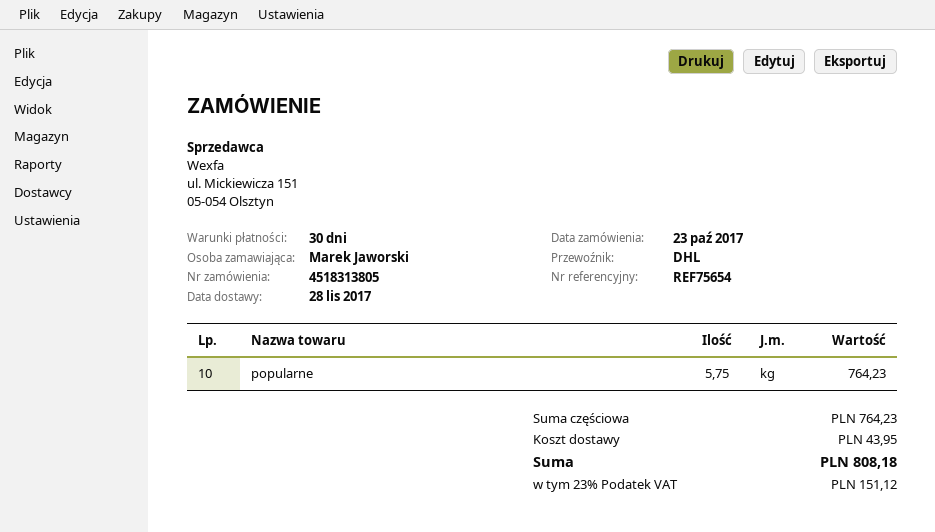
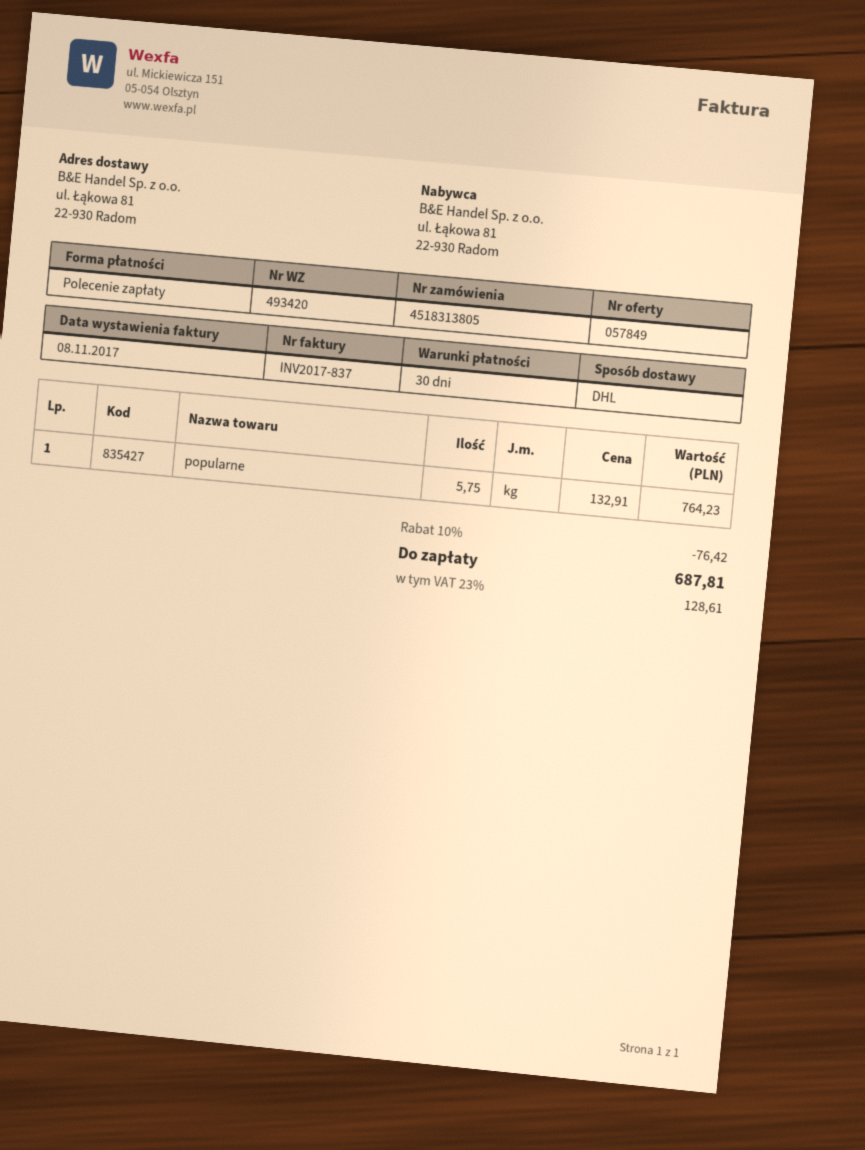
discount: none -> 10% = 76.42
shipping: 43.95 -> none
tax: 23% = 151.12 -> 23% = 128.61
total: 808.18 -> 687.81

